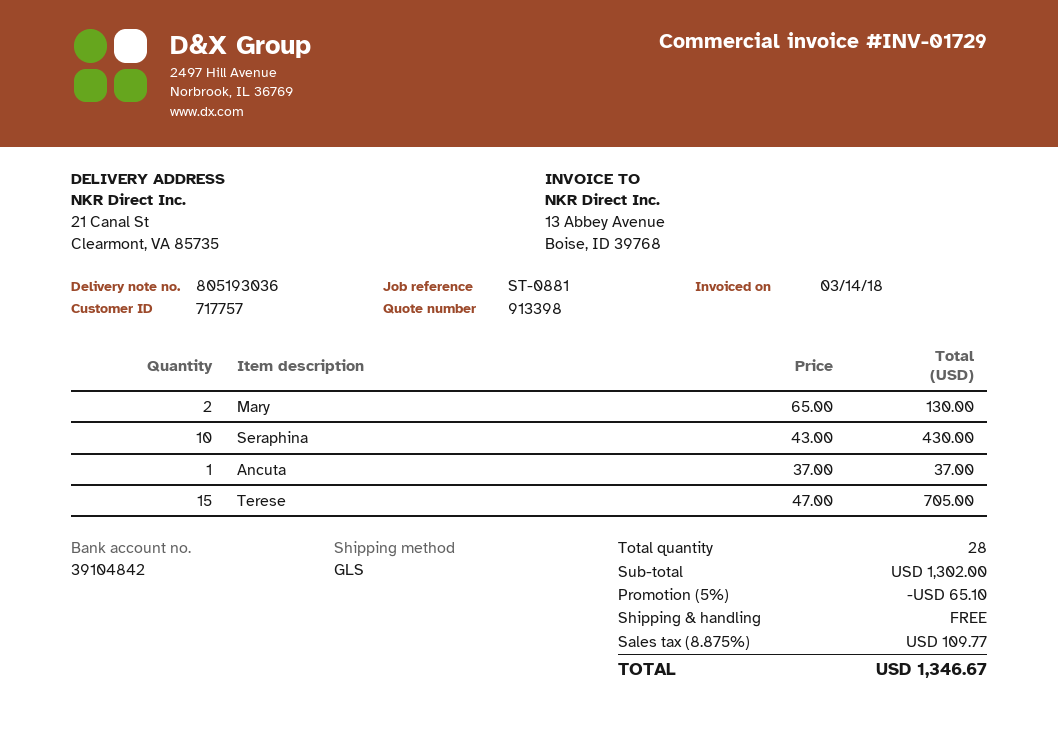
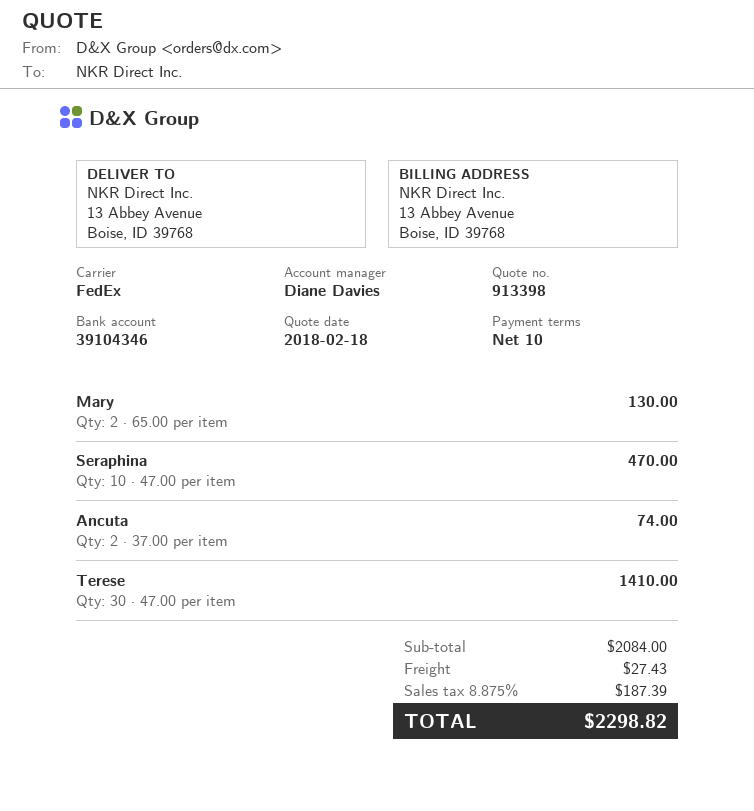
bank account: 39104842 -> 39104346
shipping method: GLS -> FedEx
ship to: 21 Canal St, Clearmont, VA 85735 -> 13 Abbey Avenue, Boise, ID 39768
Seraphina: 10 x 43.00 = 430.00 -> 10 x 47.00 = 470.00
Ancuta: 1 x 37.00 = 37.00 -> 2 x 37.00 = 74.00
Terese: 15 x 47.00 = 705.00 -> 30 x 47.00 = 1410.00
subtotal: 1302.00 -> 2084.00
discount: 5% = 65.10 -> none
shipping: 0.00 -> 27.43
tax: 8.875% = 109.77 -> 8.875% = 187.39
total: 1346.67 -> 2298.82

